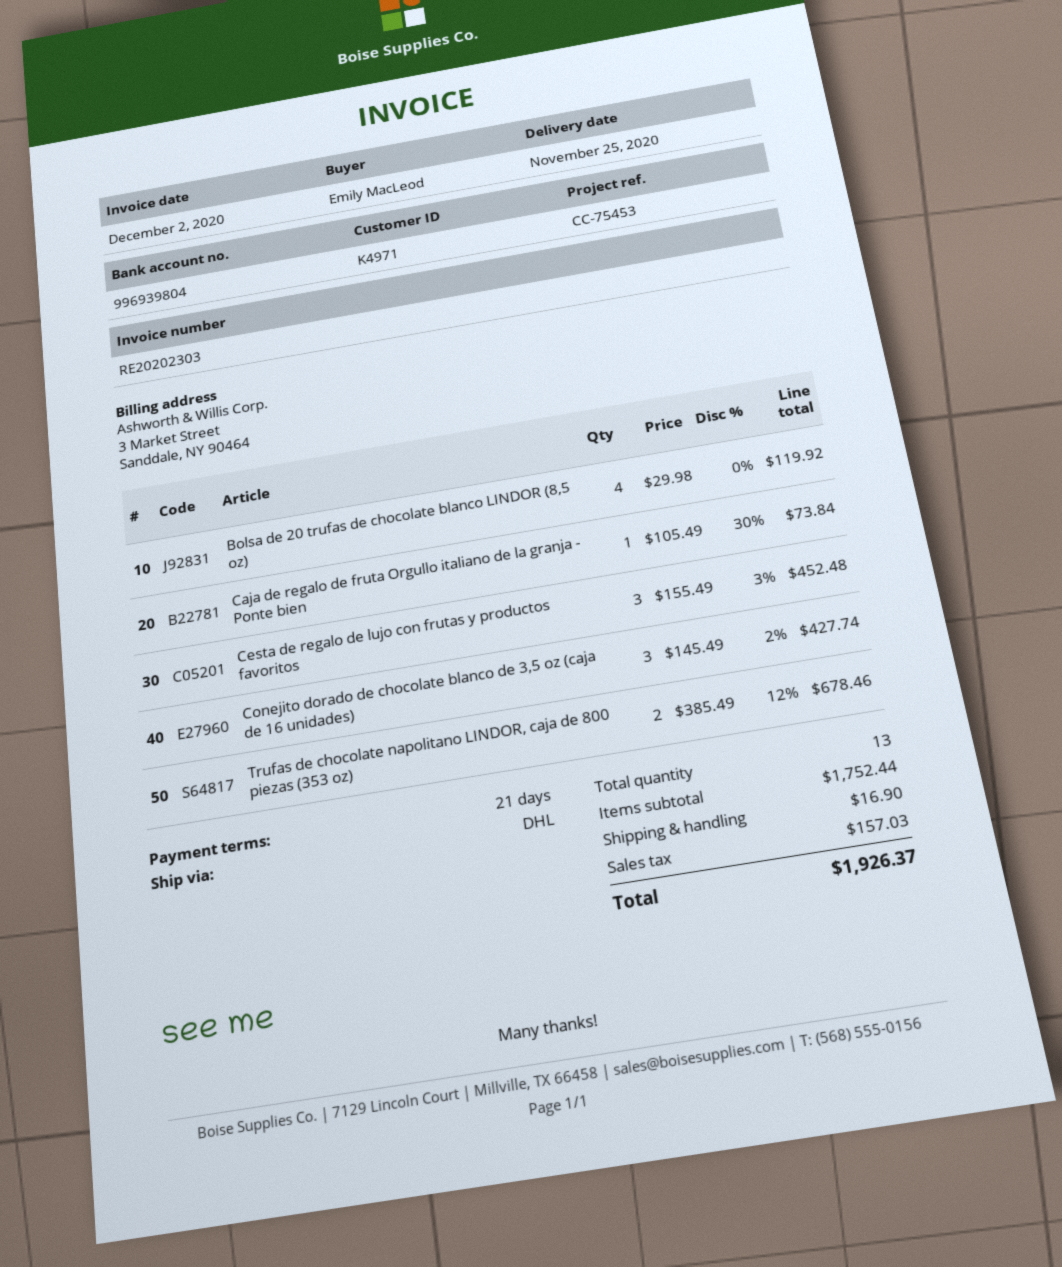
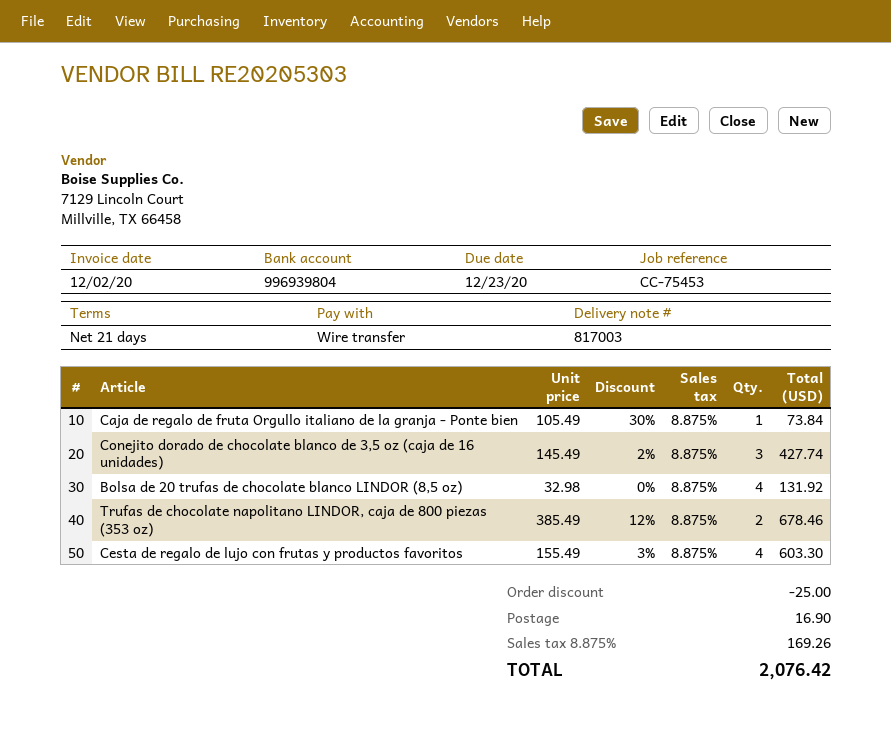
invoice number: RE20202303 -> RE20205303
Bolsa de 20 trufas de chocolate blanco LINDOR (8,5 oz): 4 x 29.98 = 119.92 -> 4 x 32.98 = 131.92
Cesta de regalo de lujo con frutas y productos favoritos: 3 x 155.49 - 3% = 452.48 -> 4 x 155.49 - 3% = 603.30
discount: none -> 25.00
tax: 157.03 -> 169.26
total: 1926.37 -> 2076.42

